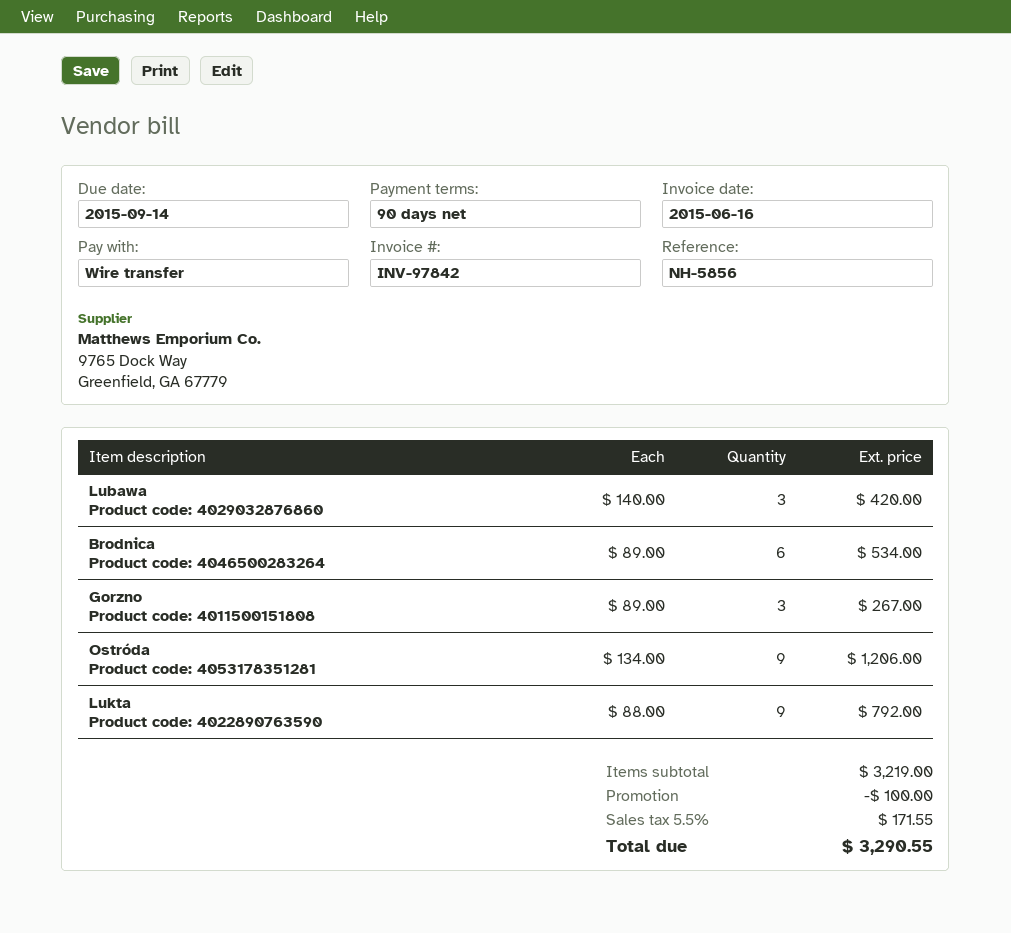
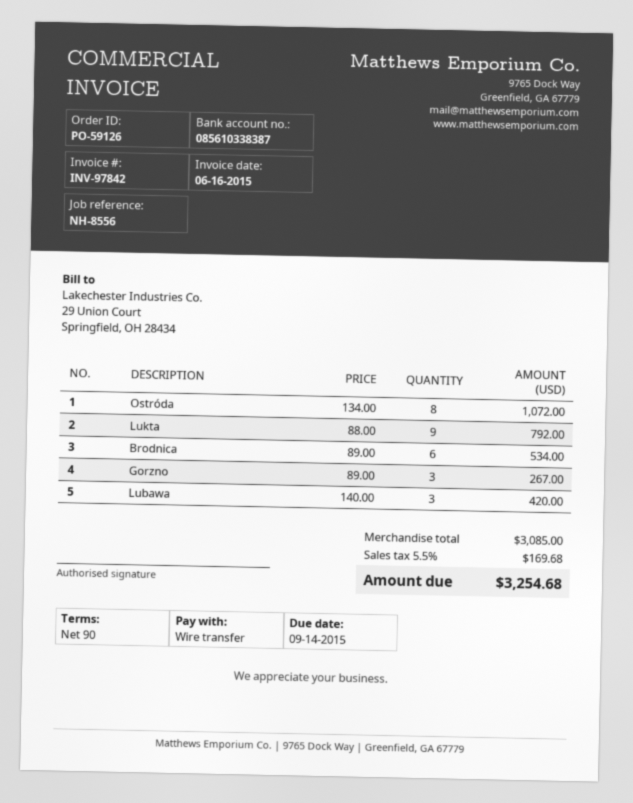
reference: NH-5856 -> NH-8556
Ostróda: 9 x 134.00 = 1206.00 -> 8 x 134.00 = 1072.00
subtotal: 3219.00 -> 3085.00
discount: 100.00 -> none
tax: 5.5% = 171.55 -> 5.5% = 169.68
total: 3290.55 -> 3254.68

